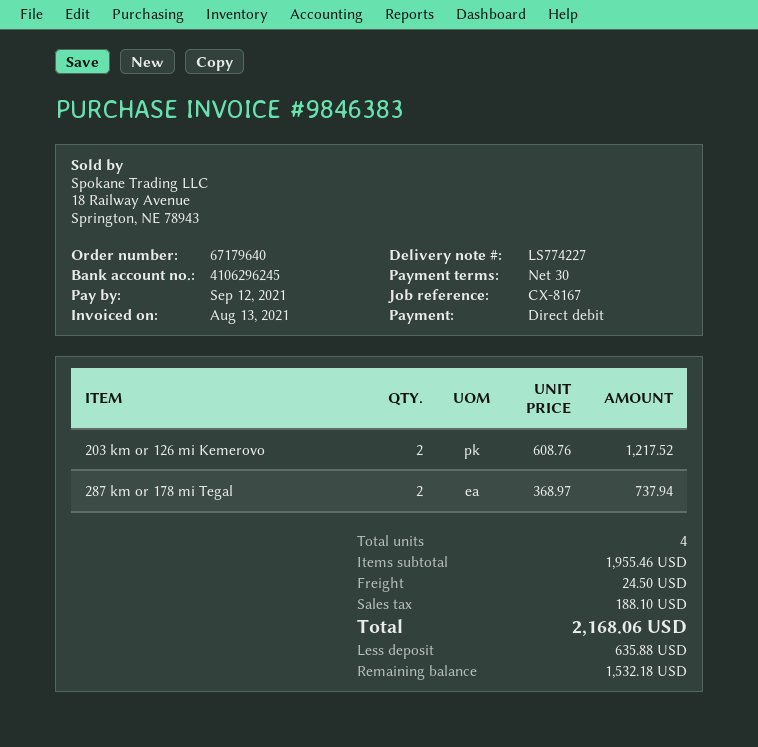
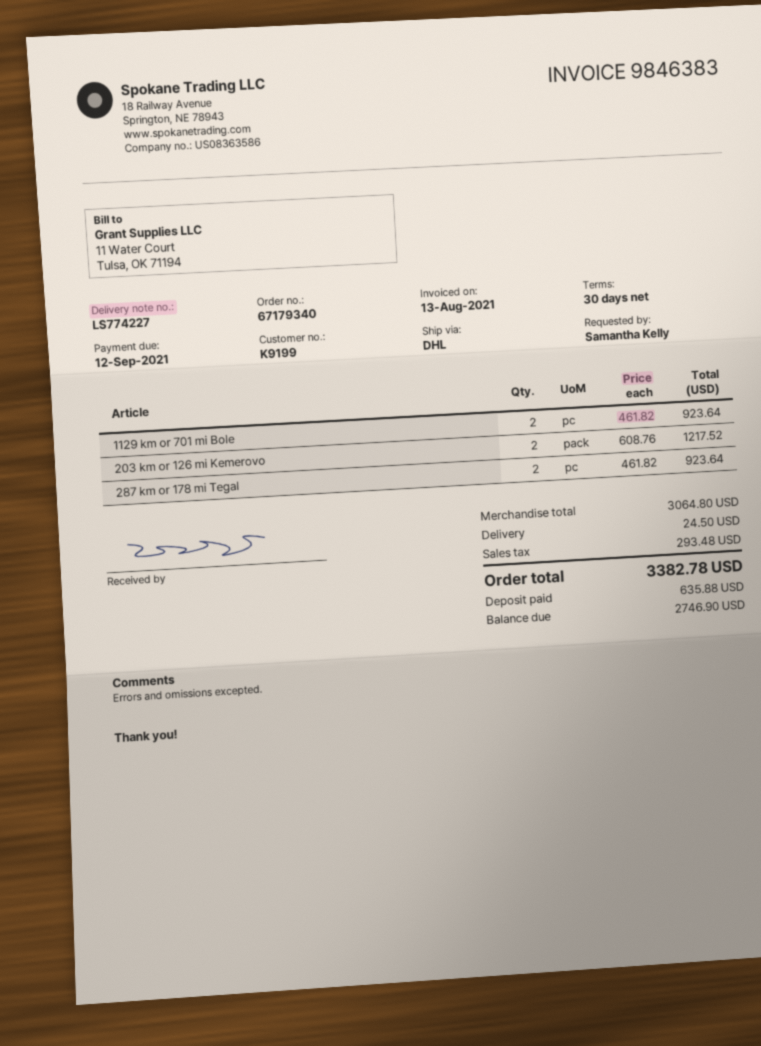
order number: 67179640 -> 67179340
287 km or 178 mi Tegal: 2 x 368.97 = 737.94 -> 2 x 461.82 = 923.64
1129 km or 701 mi Bole: none -> 2 x 461.82 = 923.64
subtotal: 1955.46 -> 3064.80
tax: 188.10 -> 293.48
total: 2168.06 -> 3382.78
balance: 1532.18 -> 2746.90

